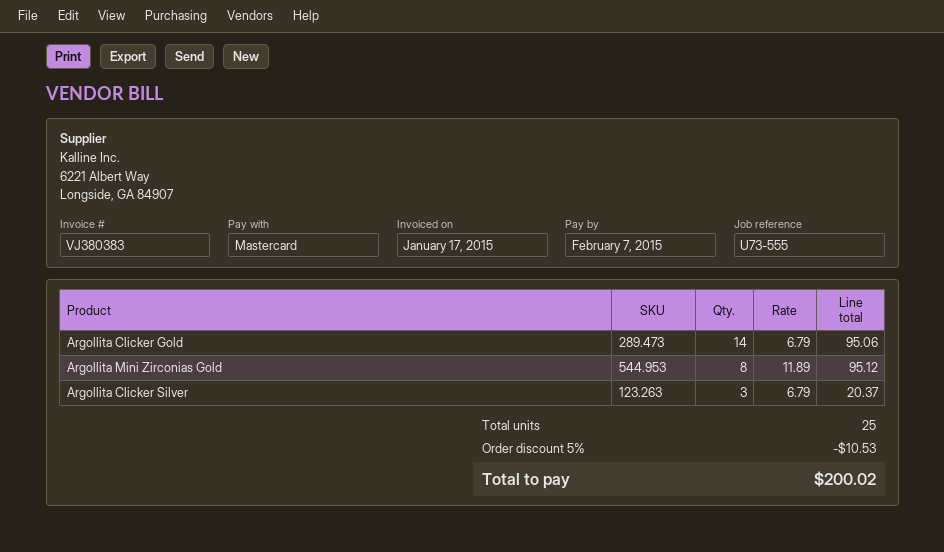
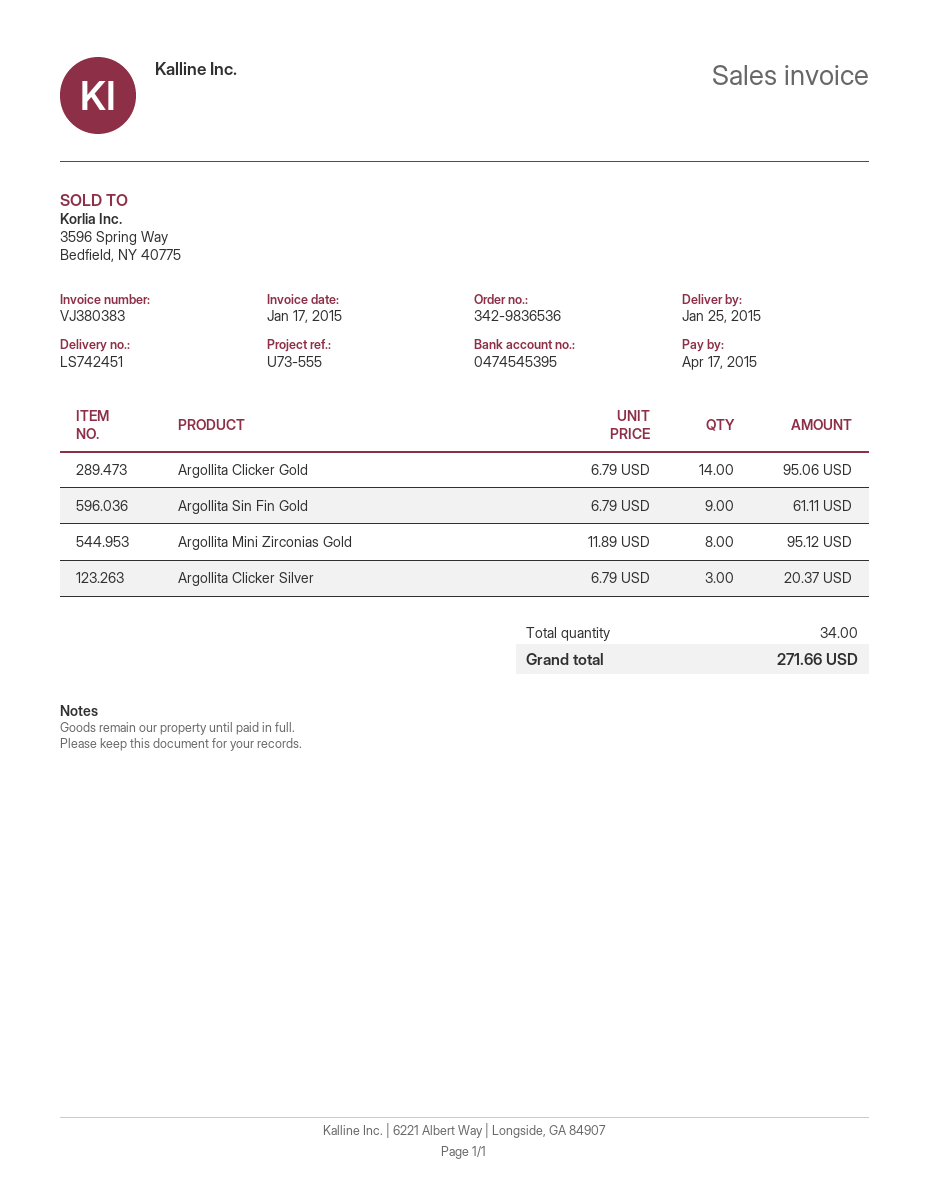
due date: 2015-02-07 -> 2015-04-17
Argollita Sin Fin Gold: none -> 9 x 6.79 = 61.11
total quantity: 25 -> 34
discount: 5% = 10.53 -> none
total: 200.02 -> 271.66

